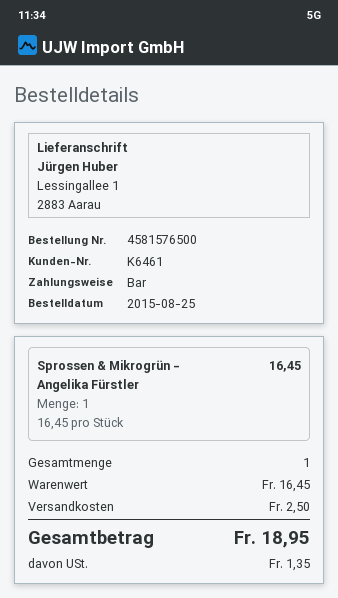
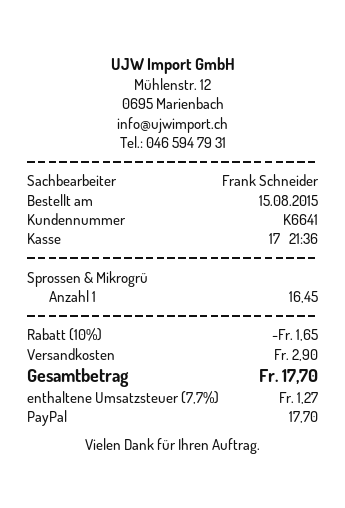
order date: 2015-08-25 -> 2015-08-15
customer number: K6461 -> K6641
payment method: cash -> PayPal
discount: none -> 10% = 1.65
shipping: 2.50 -> 2.90
tax: 1.35 -> 1.27
total: 18.95 -> 17.70

